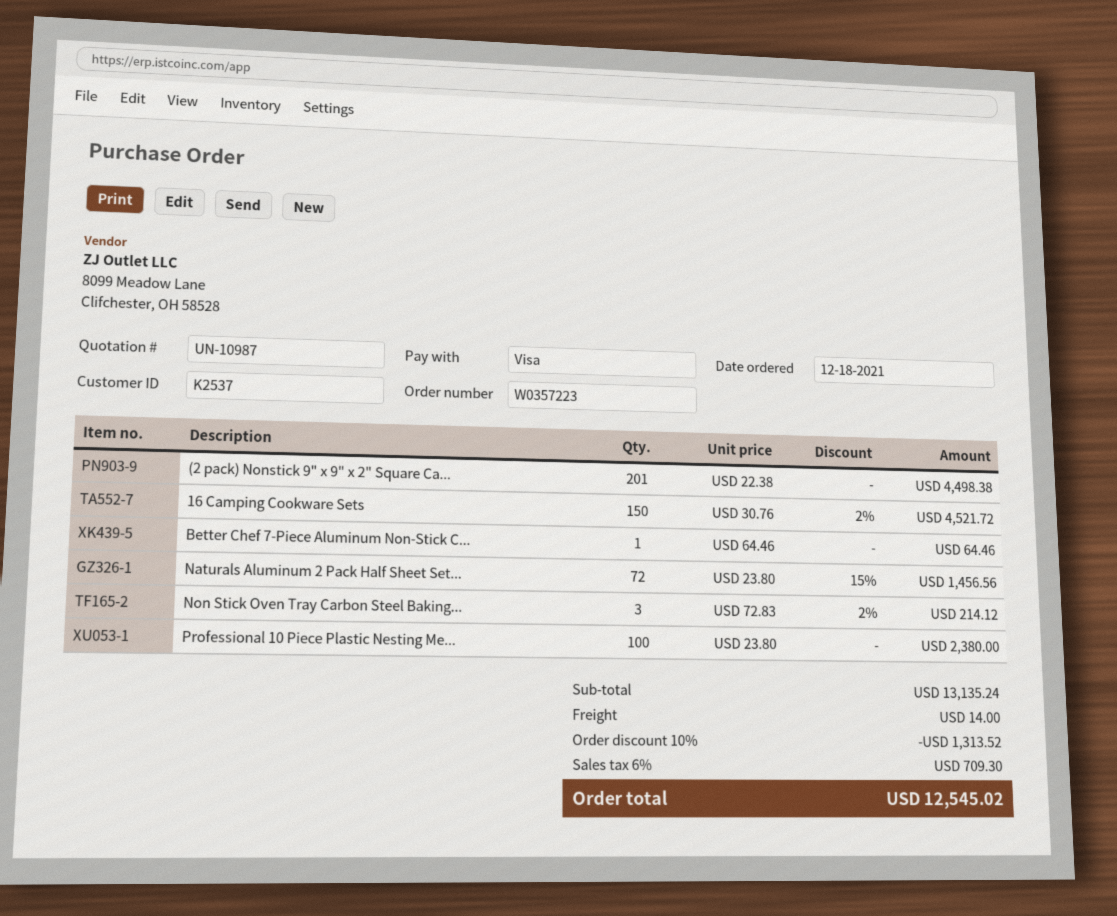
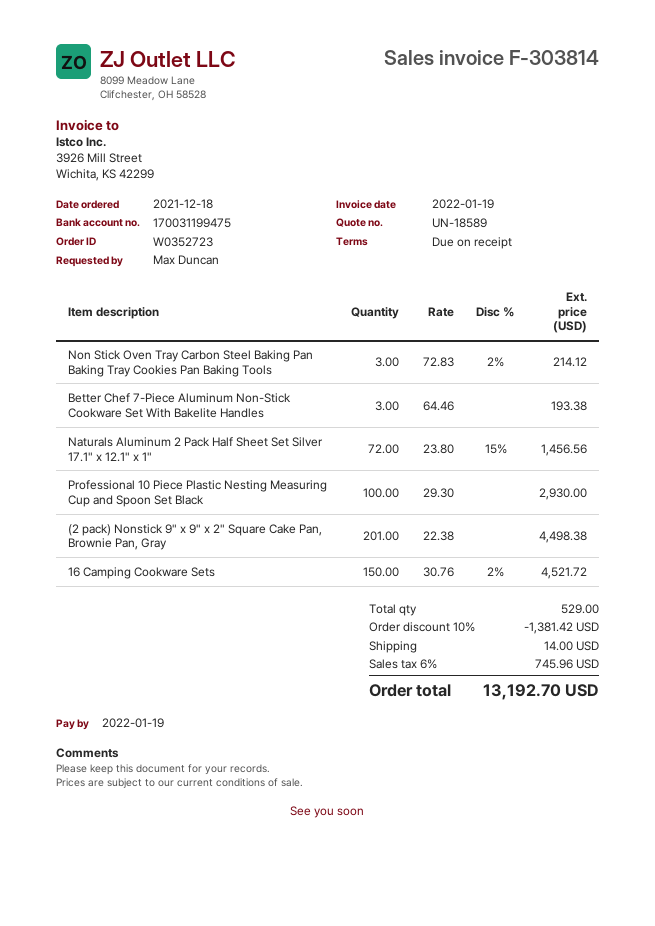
quote number: UN-10987 -> UN-18589
order number: W0357223 -> W0352723
Better Chef 7-Piece Aluminum Non-Stick C...: 1 x 64.46 = 64.46 -> 3 x 64.46 = 193.38
Professional 10 Piece Plastic Nesting Me...: 100 x 23.80 = 2380.00 -> 100 x 29.30 = 2930.00
discount: 10% = 1313.52 -> 10% = 1381.42
tax: 6% = 709.30 -> 6% = 745.96
total: 12545.02 -> 13192.70

